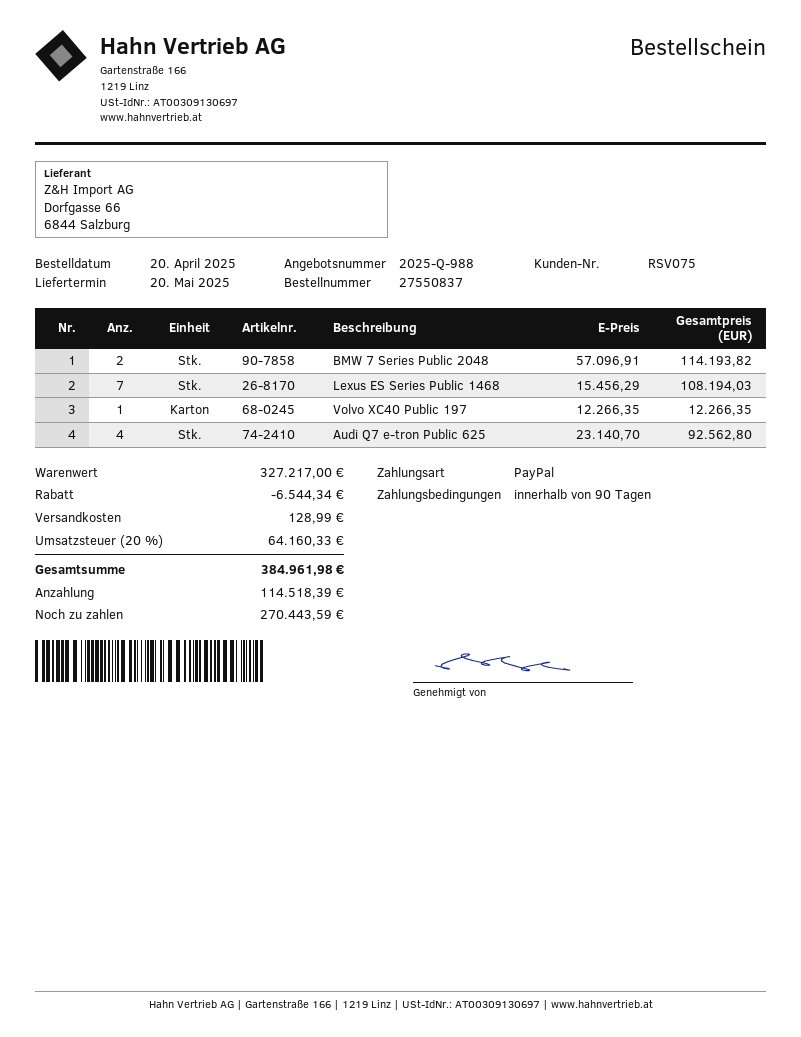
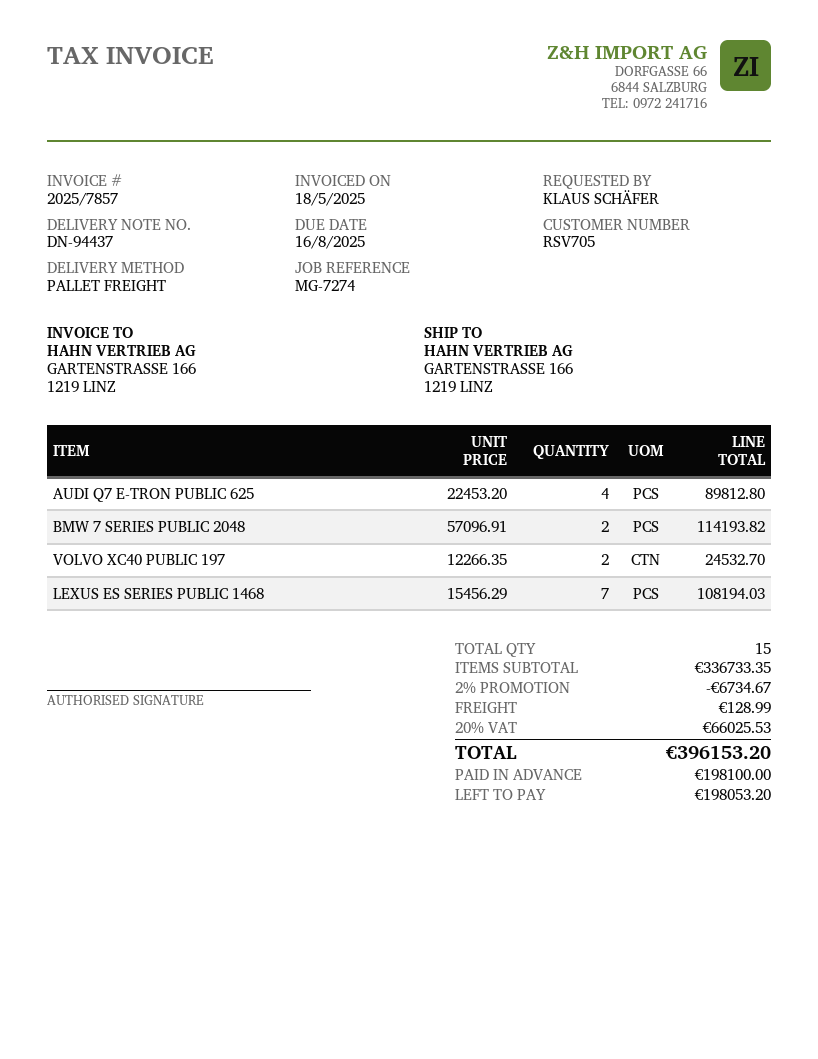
customer number: RSV075 -> RSV705
Volvo XC40 Public 197: 1 x 12266.35 = 12266.35 -> 2 x 12266.35 = 24532.70
Audi Q7 e-tron Public 625: 4 x 23140.70 = 92562.80 -> 4 x 22453.20 = 89812.80
subtotal: 327217.00 -> 336733.35
discount: 6544.34 -> 6734.67
tax: 20% = 64160.33 -> 20% = 66025.53
total: 384961.98 -> 396153.20
deposit: 114518.39 -> 198100.00
balance: 270443.59 -> 198053.20

